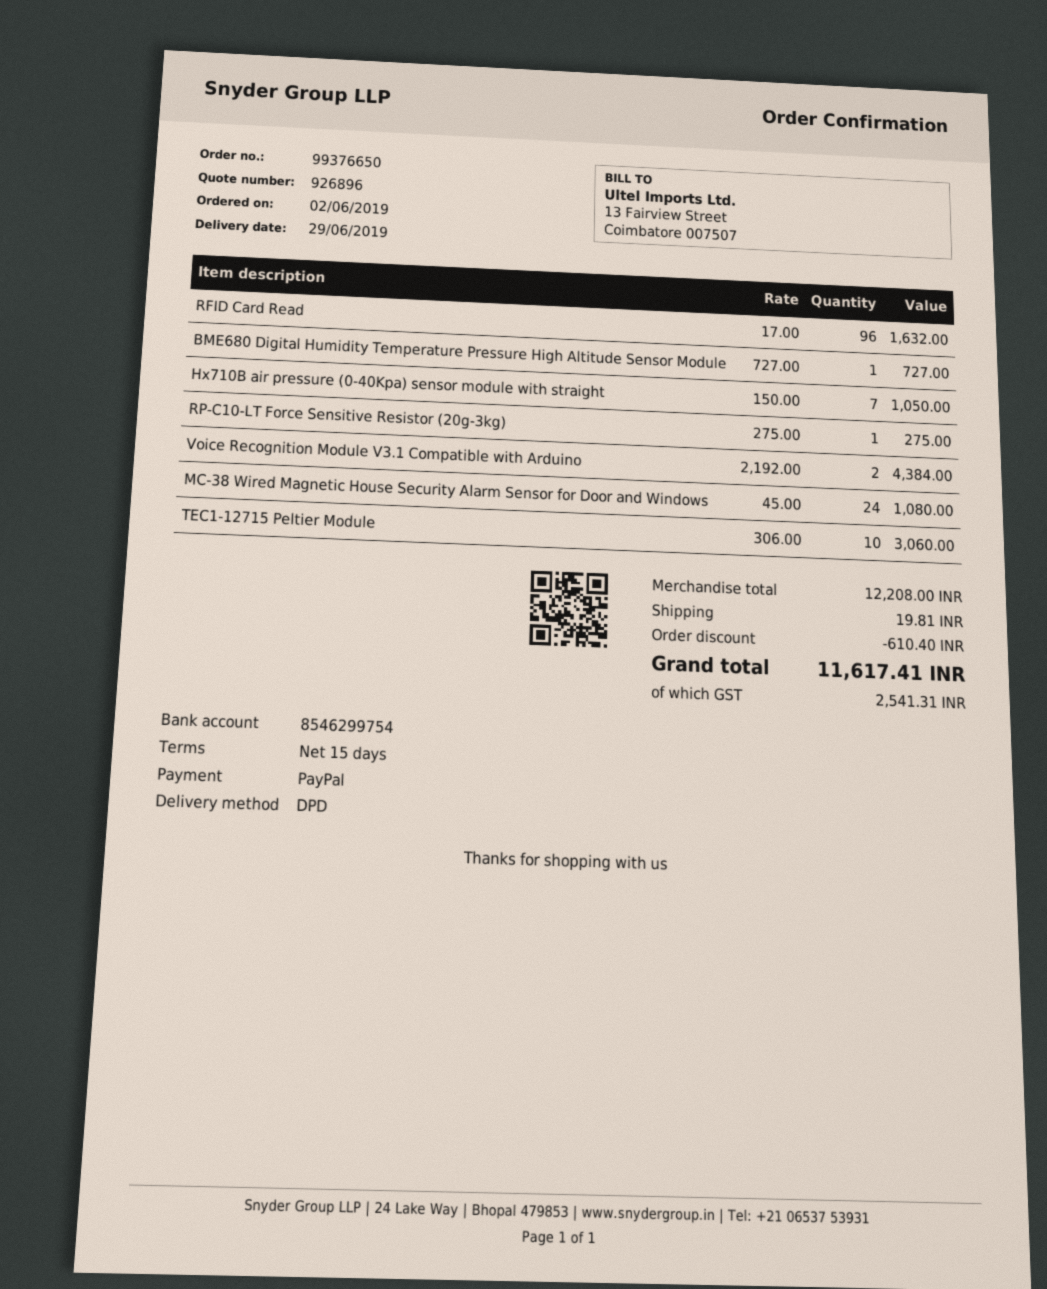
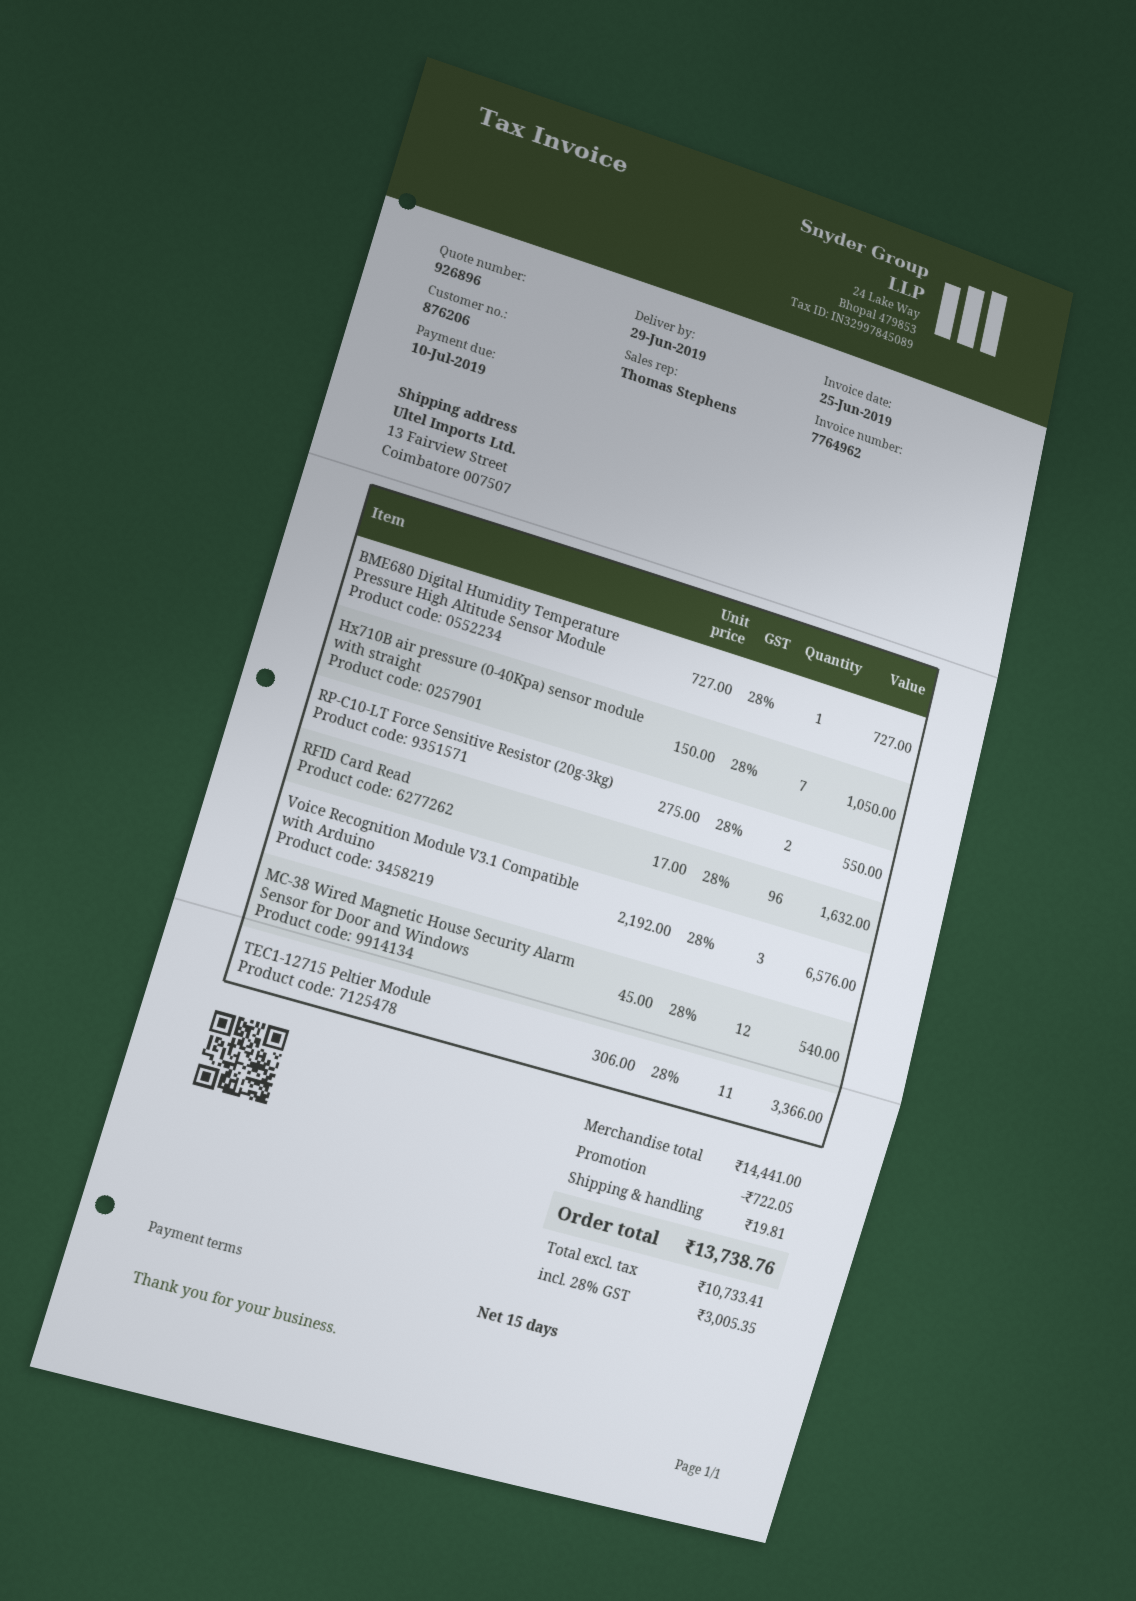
RP-C10-LT Force Sensitive Resistor (20g-3kg): 1 x 275.00 = 275.00 -> 2 x 275.00 = 550.00
Voice Recognition Module V3.1 Compatible with Arduino: 2 x 2192.00 = 4384.00 -> 3 x 2192.00 = 6576.00
MC-38 Wired Magnetic House Security Alarm Sensor for Door and Windows: 24 x 45.00 = 1080.00 -> 12 x 45.00 = 540.00
TEC1-12715 Peltier Module: 10 x 306.00 = 3060.00 -> 11 x 306.00 = 3366.00
subtotal: 12208.00 -> 14441.00
discount: 610.40 -> 722.05
tax: 2541.31 -> 3005.35
total: 11617.41 -> 13738.76

